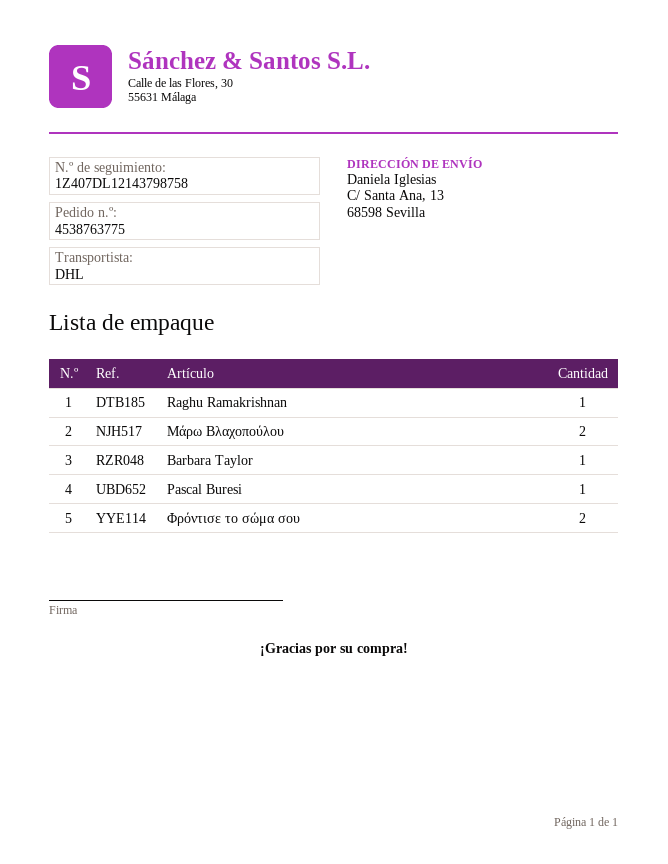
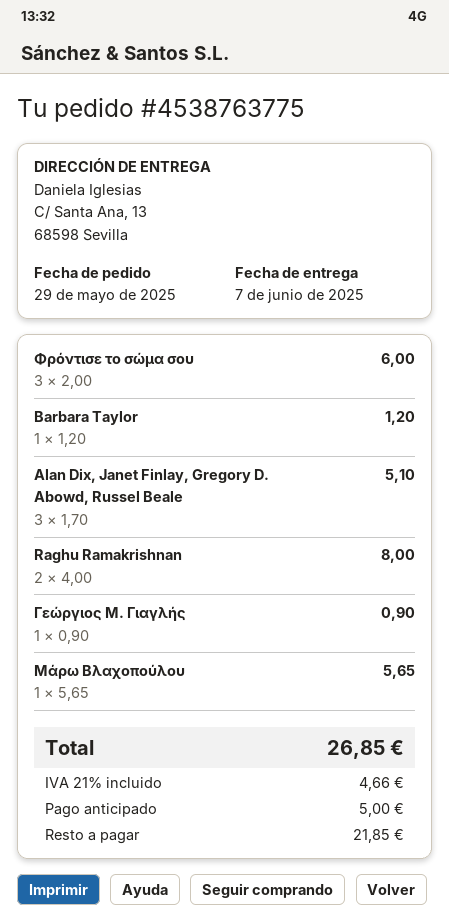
Raghu Ramakrishnan: 1 -> 2
Μάρω Βλαχοπούλου: 2 -> 1
Pascal Buresi: 1 -> none
Φρόντισε το σώμα σου: 2 -> 3
Alan Dix, Janet Finlay, Gregory D. Abowd, Russel Beale: none -> 3
Γεώργιος Μ. Γιαγλής: none -> 1

